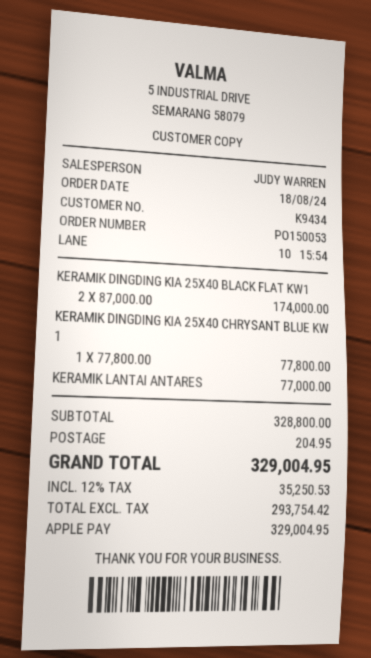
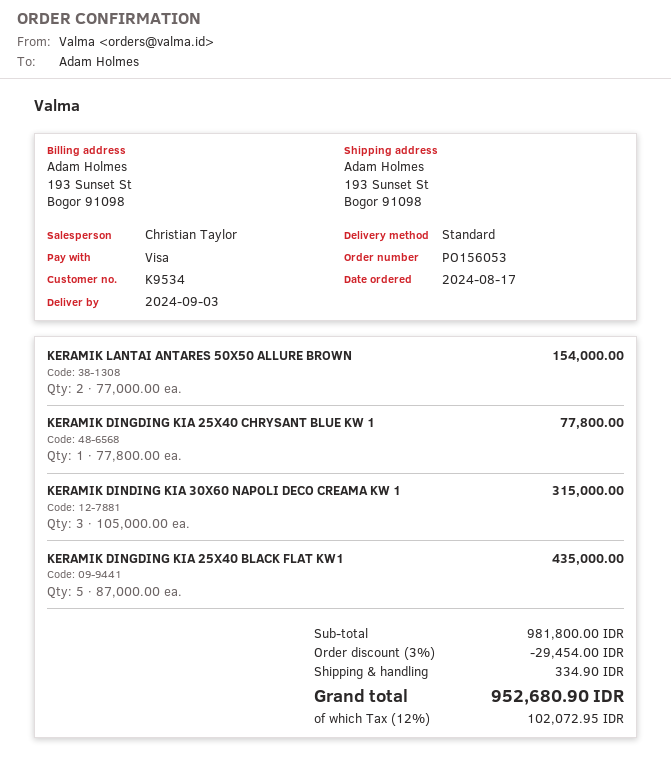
order number: PO150053 -> PO156053
order date: 2024-08-18 -> 2024-08-17
customer number: K9434 -> K9534
sales rep: JUDY WARREN -> Christian Taylor
payment method: Apple Pay -> Visa
KERAMIK DINGDING KIA 25X40 BLACK FLAT KW1: 2 x 87000.00 = 174000.00 -> 5 x 87000.00 = 435000.00
KERAMIK LANTAI ANTARES: 1 x 77000.00 = 77000.00 -> 2 x 77000.00 = 154000.00
KERAMIK DINDING KIA 30X60 NAPOLI DECO CREAMA KW 1: none -> 3 x 105000.00 = 315000.00
subtotal: 328800.00 -> 981800.00
discount: none -> 3% = 29454.00
shipping: 204.95 -> 334.90
tax: 12% = 35250.53 -> 12% = 102072.95
total: 329004.95 -> 952680.90

